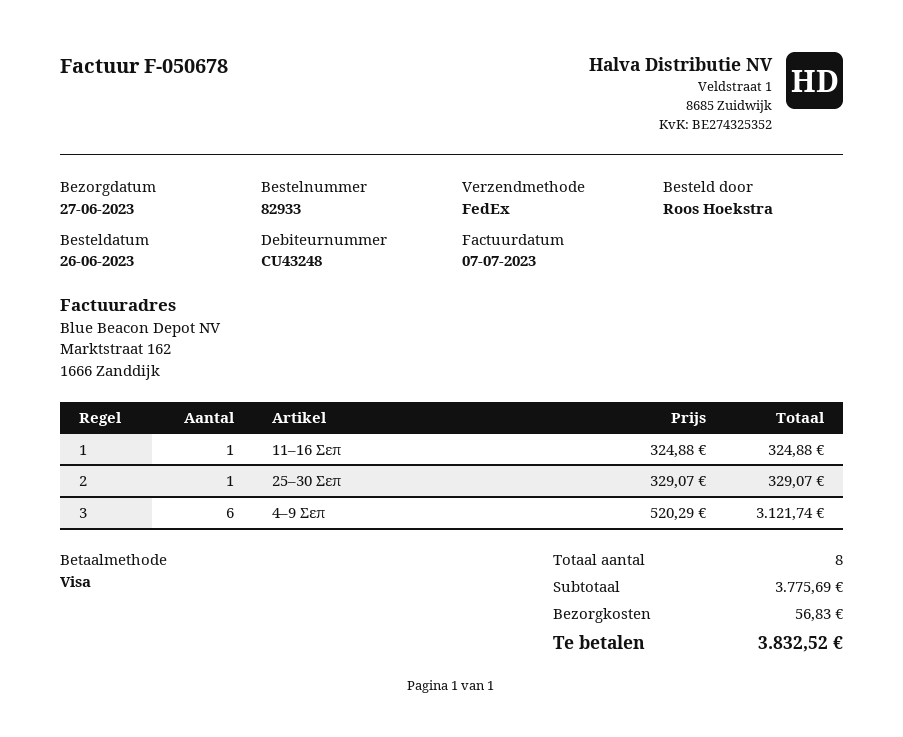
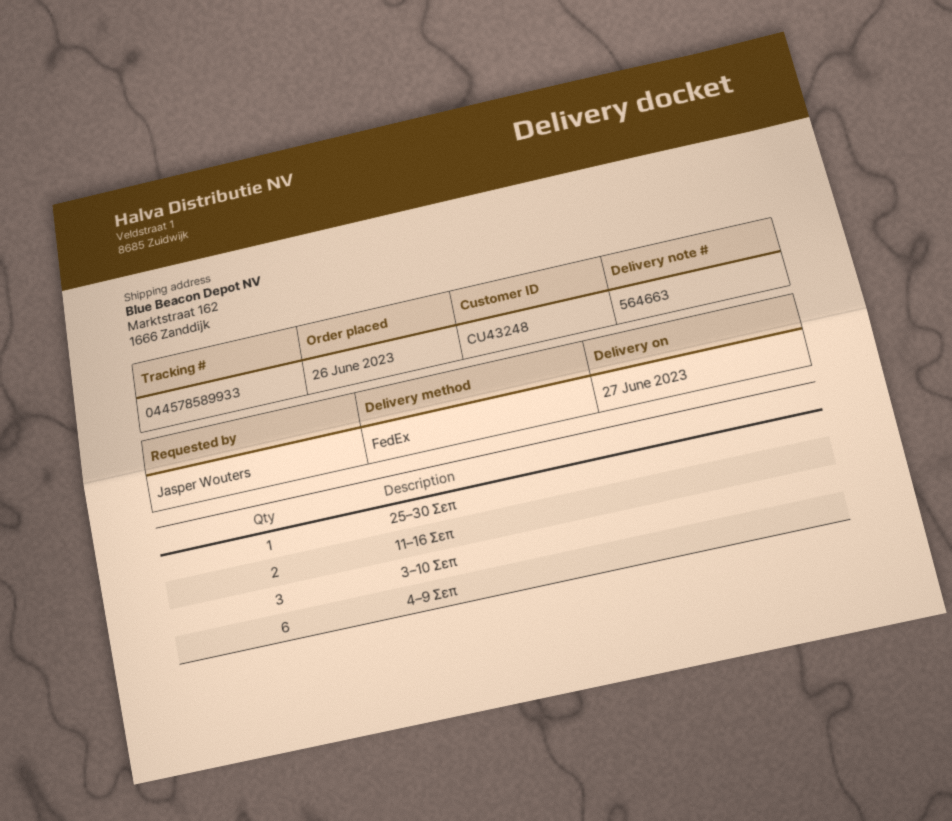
ordered by: Roos Hoekstra -> Jasper Wouters
11–16 Σεπ: 1 -> 2
3–10 Σεπ: none -> 3

